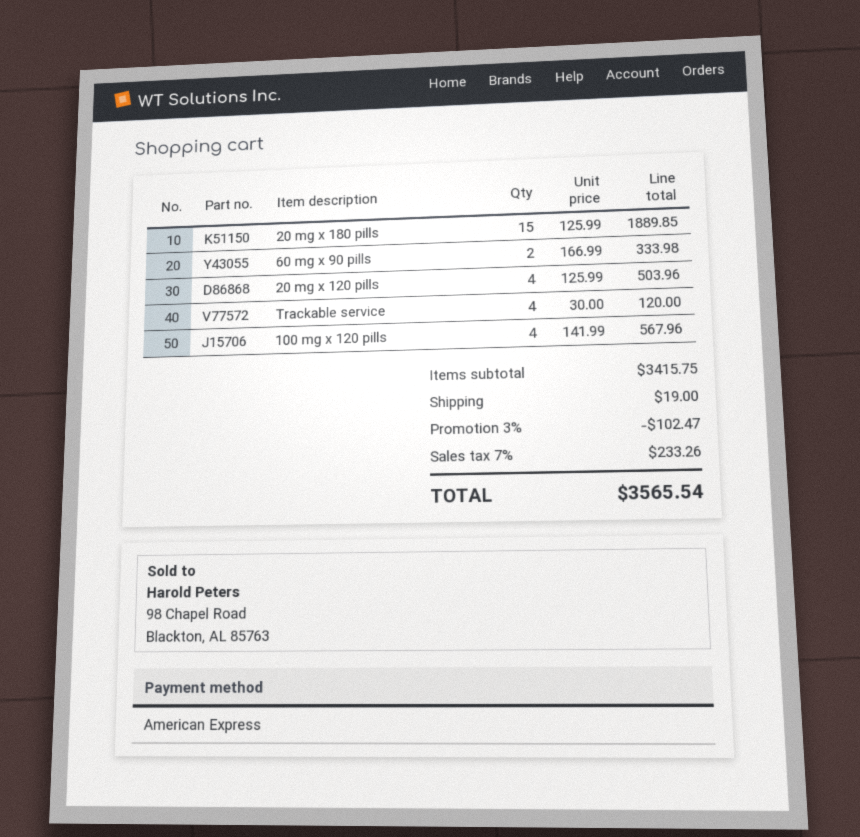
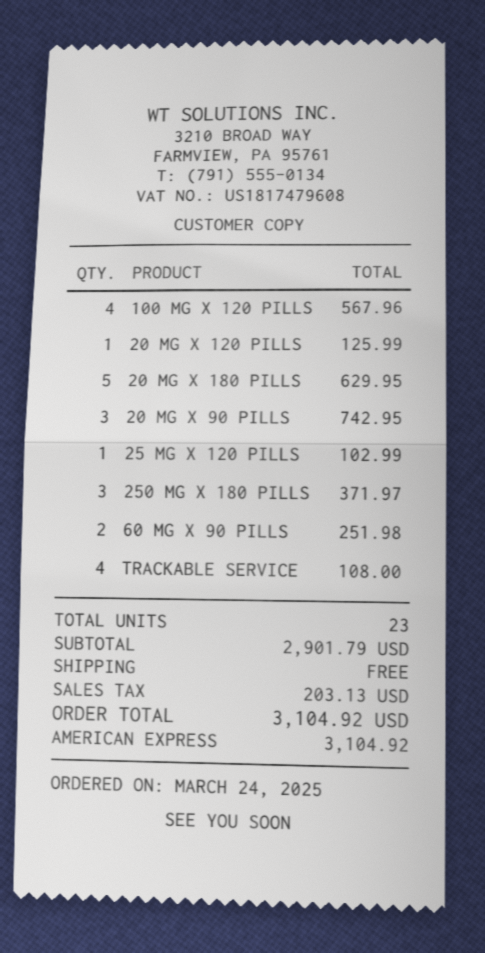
20 mg x 180 pills: 15 for 1889.85 -> 5 for 629.95
60 mg x 90 pills: 2 for 333.98 -> 2 for 251.98
20 mg x 120 pills: 4 for 503.96 -> 1 for 125.99
Trackable service: 4 for 120.00 -> 4 for 108.00
20 MG X 90 PILLS: none -> 3 for 742.95
25 MG X 120 PILLS: none -> 1 for 102.99
250 MG X 180 PILLS: none -> 3 for 371.97
subtotal: 3415.75 -> 2901.79
discount: 3% = 102.47 -> none
shipping: 19.00 -> 0.00
tax: 233.26 -> 203.13
total: 3565.54 -> 3104.92

